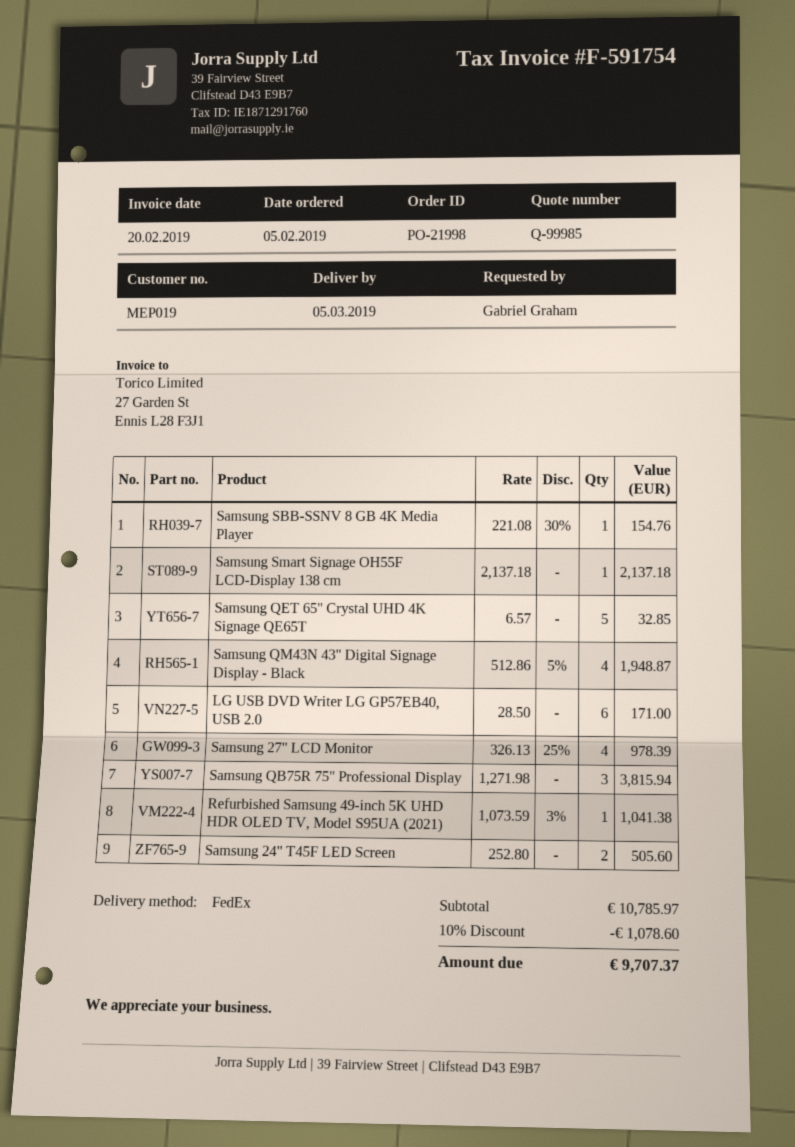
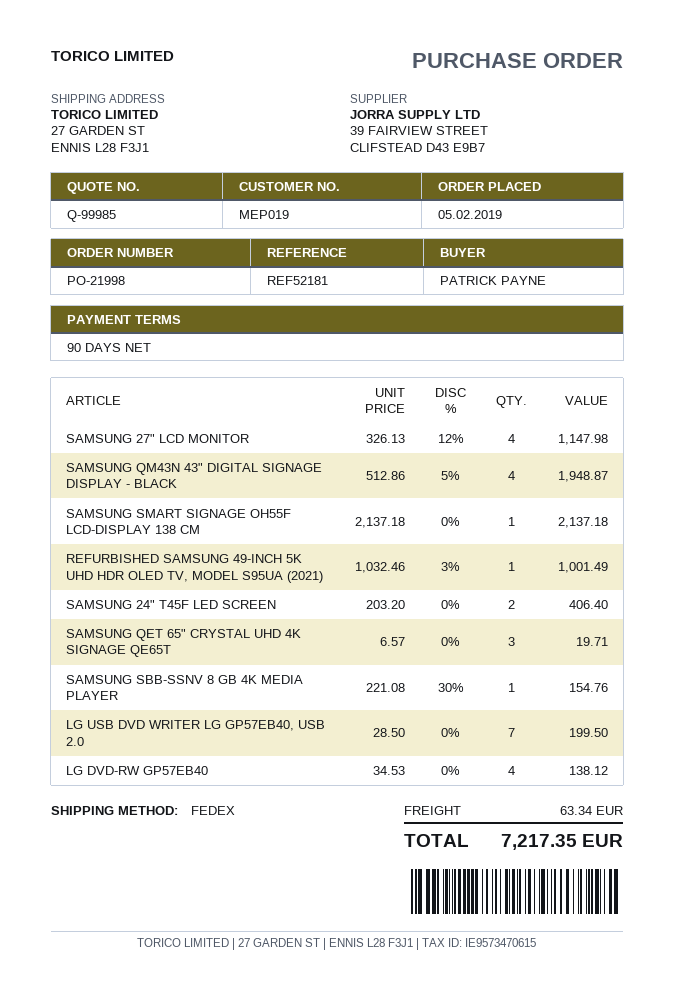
ordered by: Gabriel Graham -> PATRICK PAYNE
Samsung QET 65" Crystal UHD 4K Signage QE65T: 5 x 6.57 = 32.85 -> 3 x 6.57 = 19.71
LG USB DVD Writer LG GP57EB40, USB 2.0: 6 x 28.50 = 171.00 -> 7 x 28.50 = 199.50
Samsung 27" LCD Monitor: 4 x 326.13 - 25% = 978.39 -> 4 x 326.13 - 12% = 1147.98
Samsung QB75R 75" Professional Display: 3 x 1271.98 = 3815.94 -> none
Refurbished Samsung 49-inch 5K UHD HDR OLED TV, Model S95UA (2021): 1 x 1073.59 - 3% = 1041.38 -> 1 x 1032.46 - 3% = 1001.49
Samsung 24" T45F LED Screen: 2 x 252.80 = 505.60 -> 2 x 203.20 = 406.40
LG DVD-RW GP57EB40: none -> 4 x 34.53 = 138.12
discount: 10% = 1078.60 -> none
shipping: none -> 63.34
total: 9707.37 -> 7217.35

